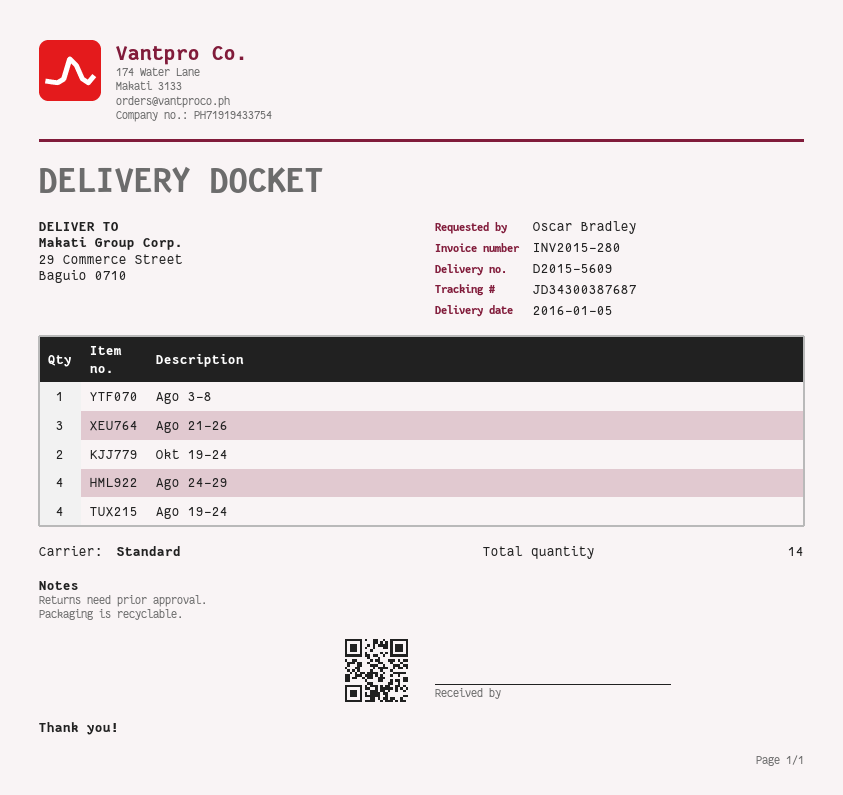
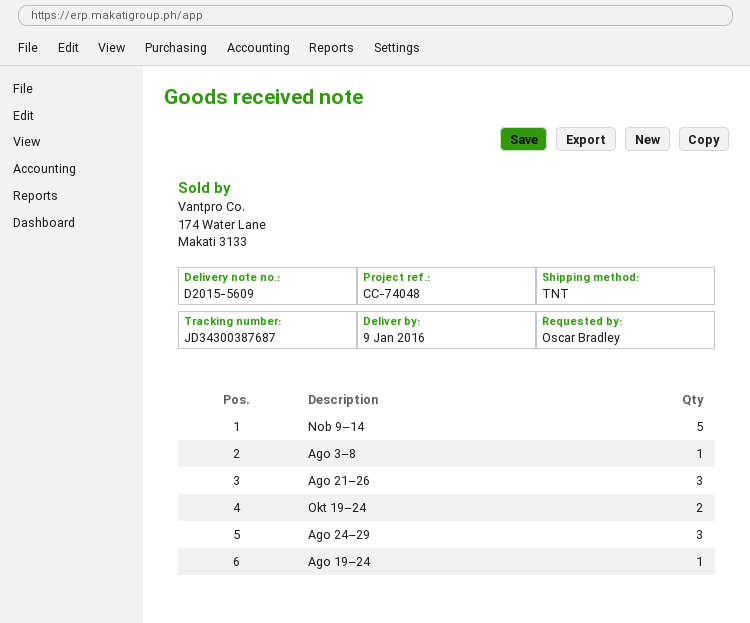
delivery date: 2016-01-05 -> 2016-01-09
shipping method: standard -> TNT
Ago 24–29: 4 -> 3
Ago 19–24: 4 -> 1
Nob 9–14: none -> 5

